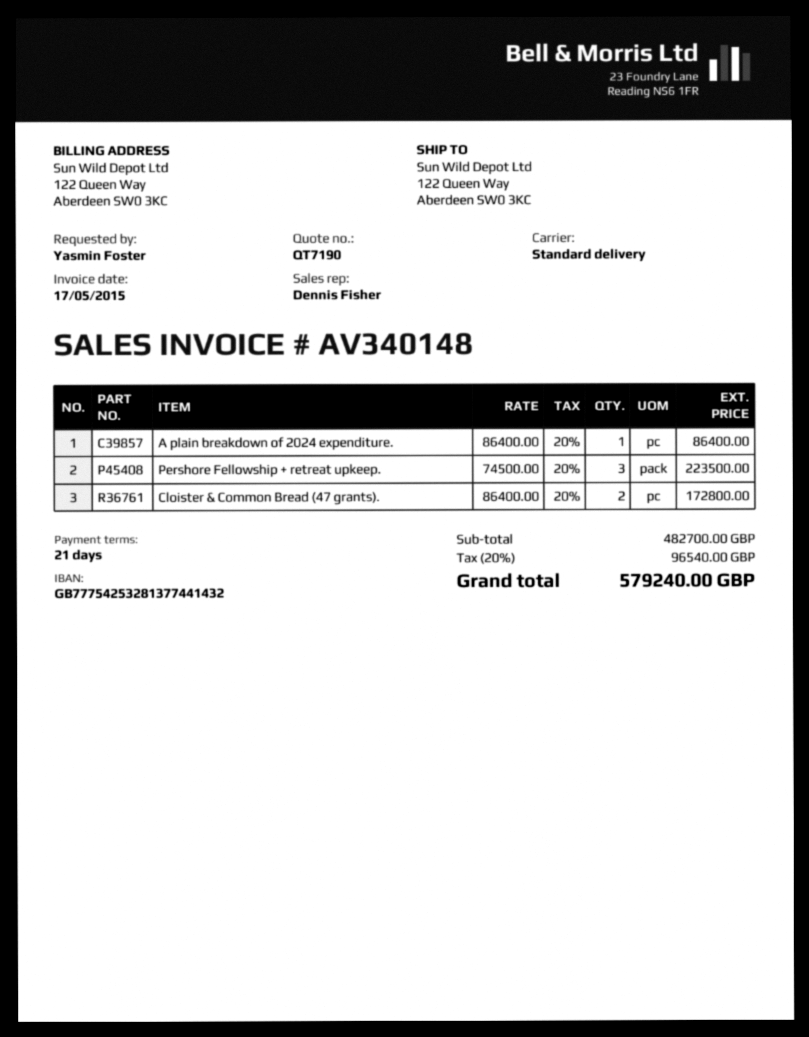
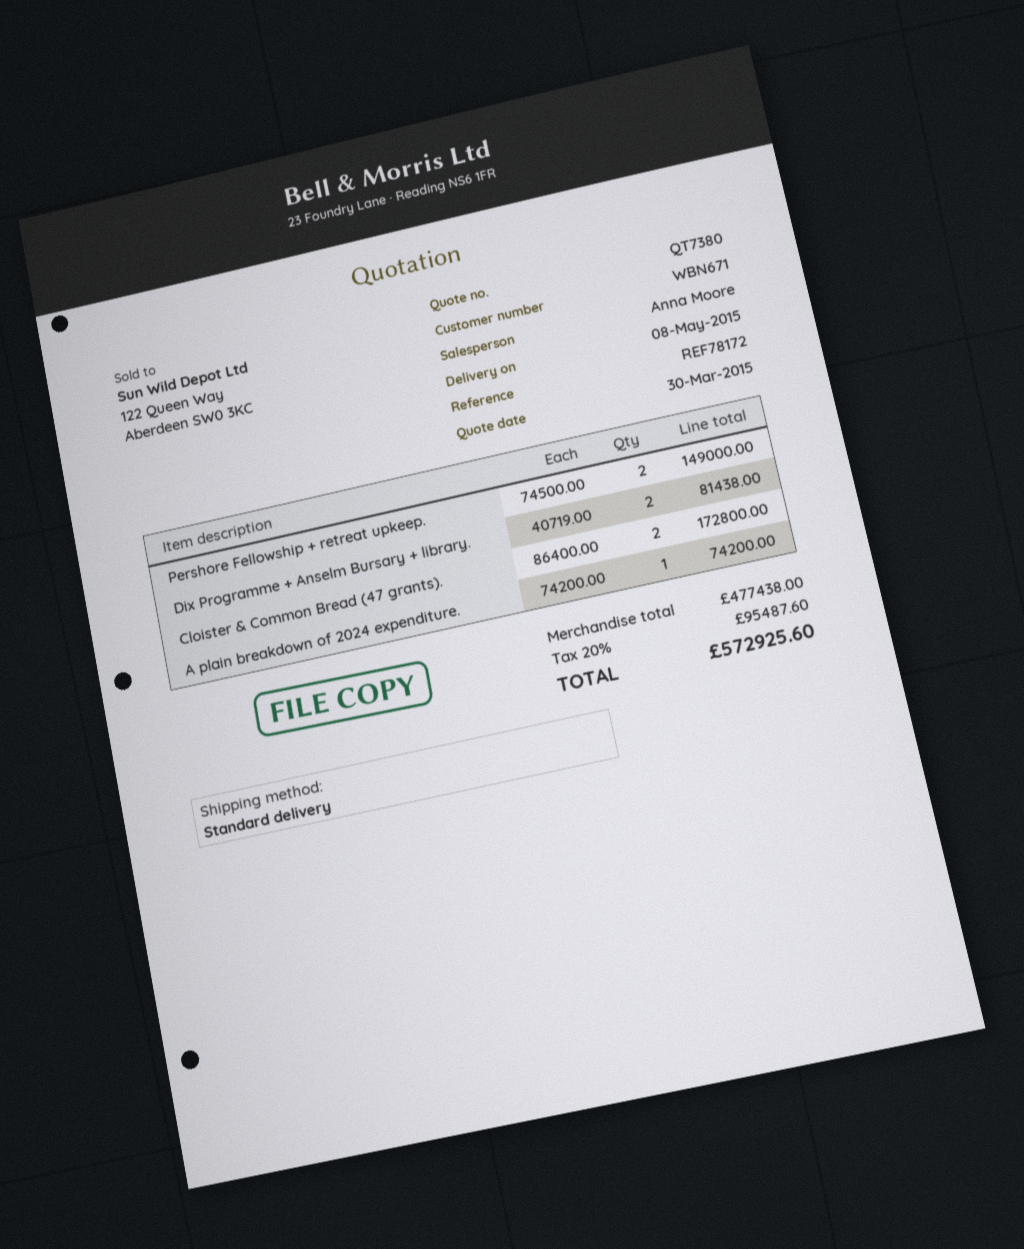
quote number: QT7190 -> QT7380
sales rep: Dennis Fisher -> Anna Moore
A plain breakdown of 2024 expenditure.: 1 x 86400.00 = 86400.00 -> 1 x 74200.00 = 74200.00
Pershore Fellowship + retreat upkeep.: 3 x 74500.00 = 223500.00 -> 2 x 74500.00 = 149000.00
Dix Programme + Anselm Bursary + library.: none -> 2 x 40719.00 = 81438.00
subtotal: 482700.00 -> 477438.00
tax: 20% = 96540.00 -> 20% = 95487.60
total: 579240.00 -> 572925.60

